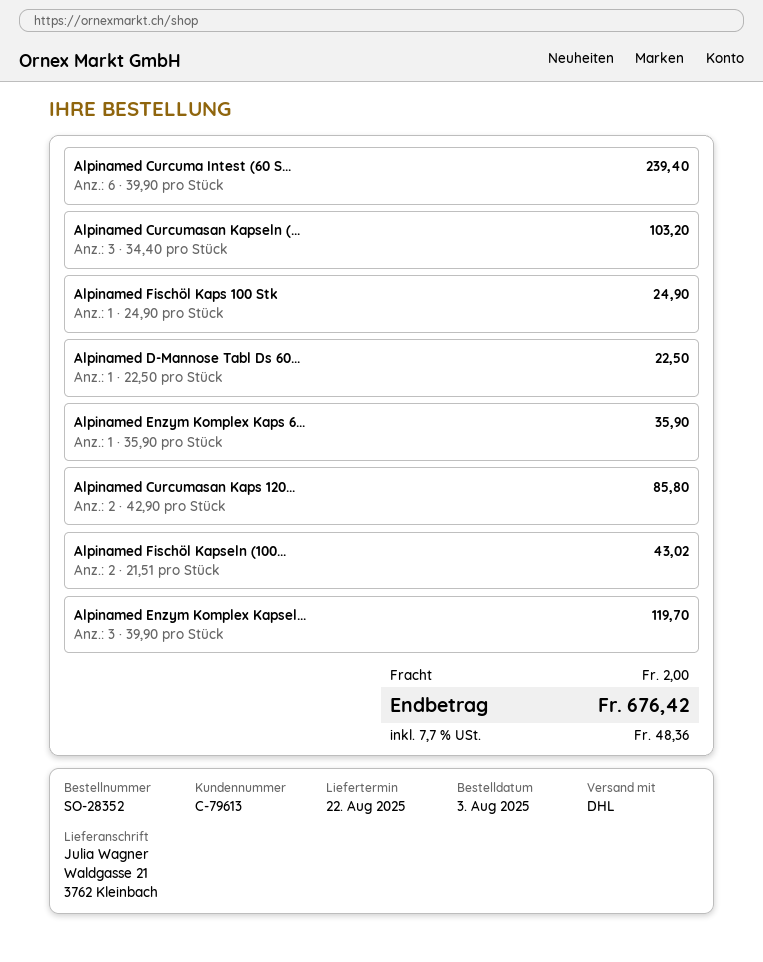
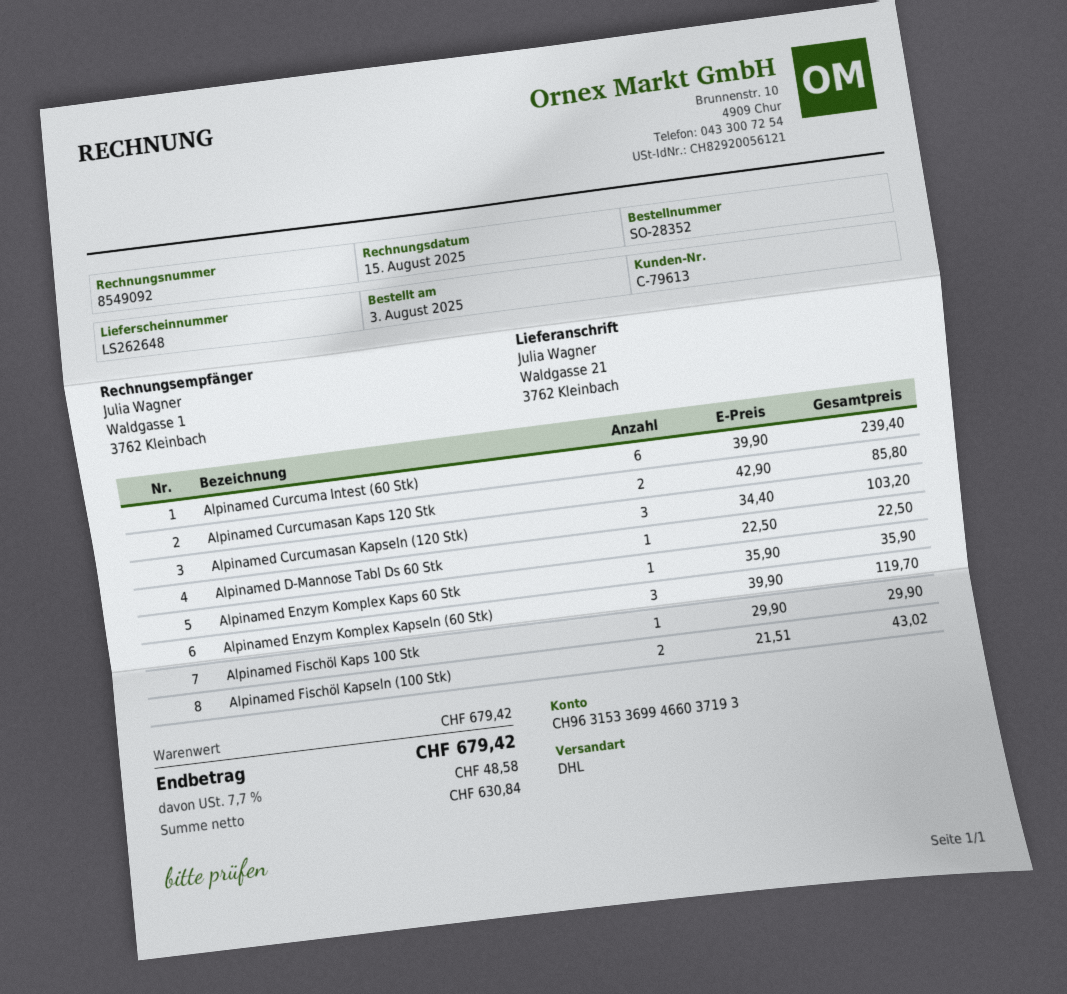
Alpinamed Fischöl Kaps 100 Stk: 1 x 24.90 = 24.90 -> 1 x 29.90 = 29.90
shipping: 2.00 -> none
tax: 7.7% = 48.36 -> 7.7% = 48.58
total: 676.42 -> 679.42

